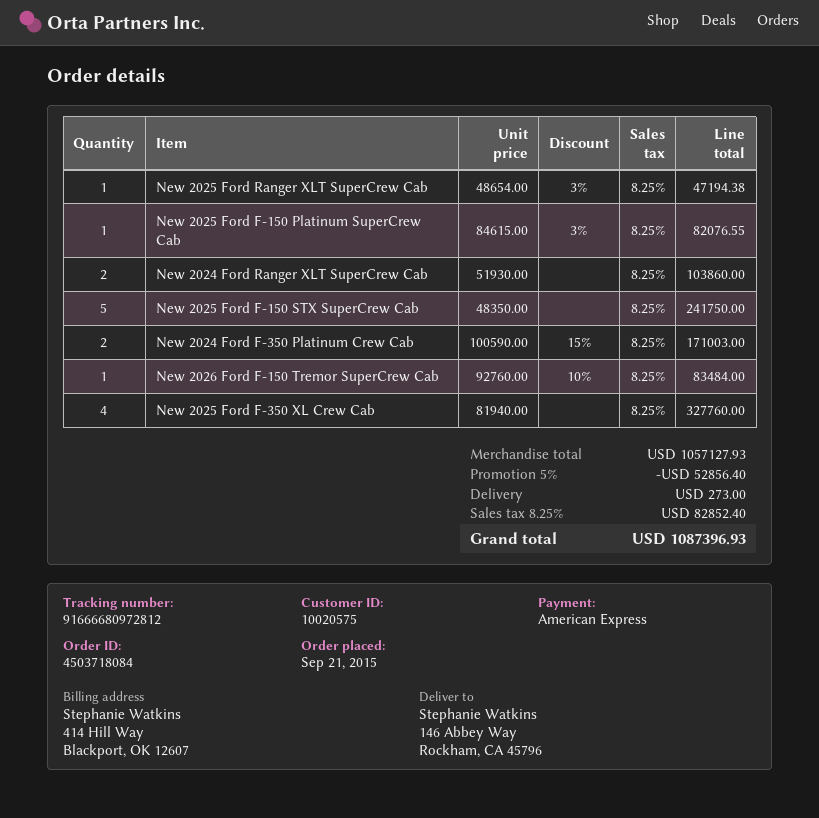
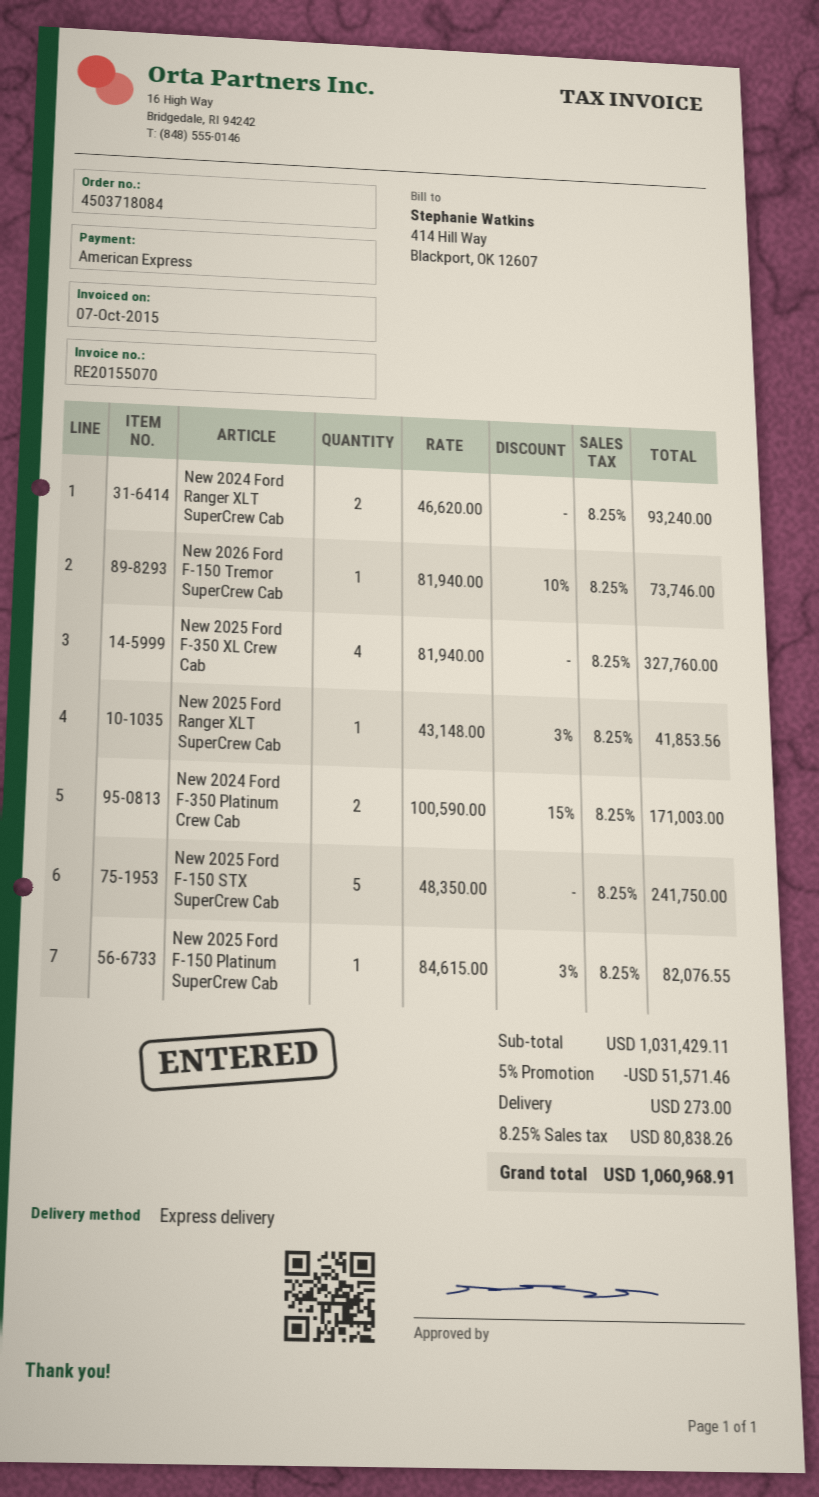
New 2025 Ford Ranger XLT SuperCrew Cab: 1 x 48654.00 - 3% = 47194.38 -> 1 x 43148.00 - 3% = 41853.56
New 2024 Ford Ranger XLT SuperCrew Cab: 2 x 51930.00 = 103860.00 -> 2 x 46620.00 = 93240.00
New 2026 Ford F-150 Tremor SuperCrew Cab: 1 x 92760.00 - 10% = 83484.00 -> 1 x 81940.00 - 10% = 73746.00
subtotal: 1057127.93 -> 1031429.11
discount: 5% = 52856.40 -> 5% = 51571.46
tax: 8.25% = 82852.40 -> 8.25% = 80838.26
total: 1087396.93 -> 1060968.91

